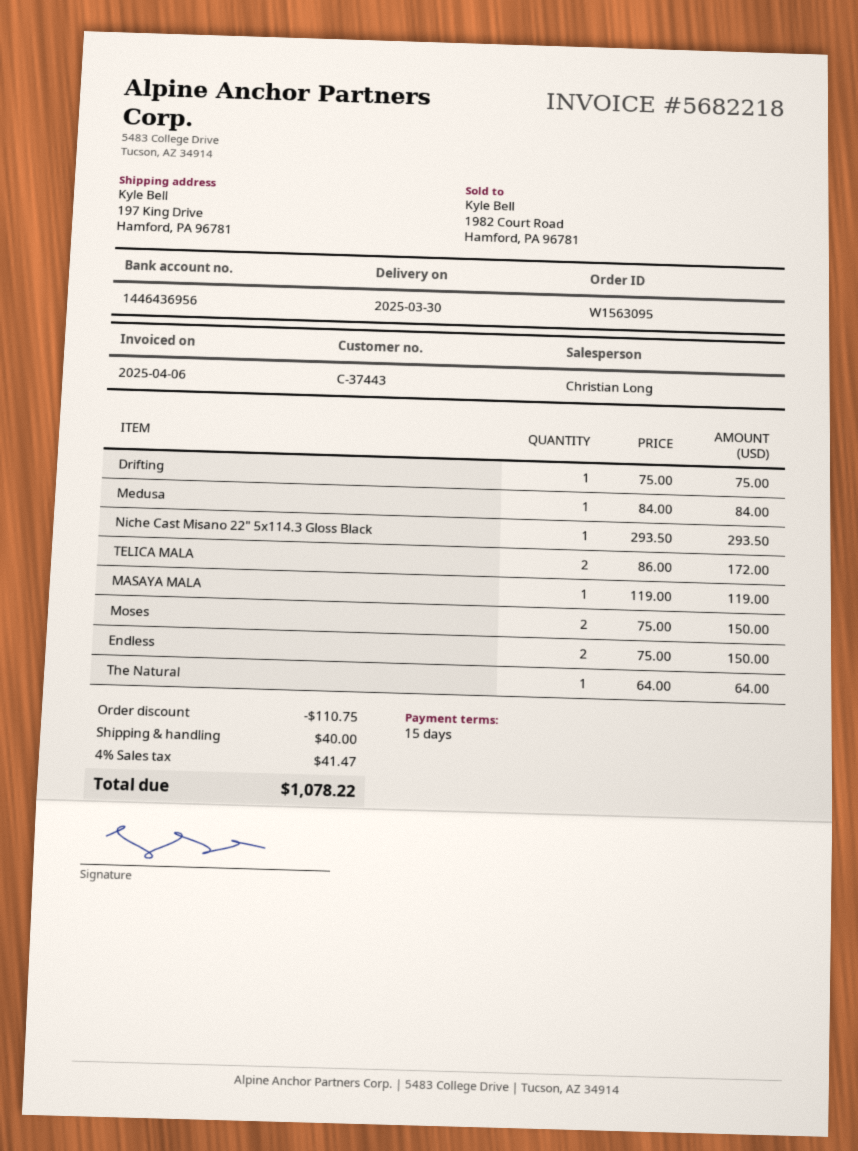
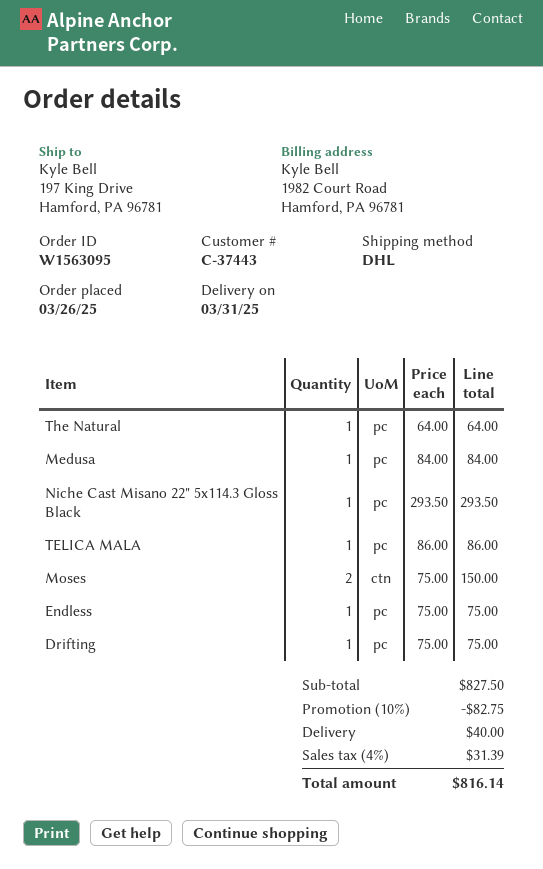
delivery date: 2025-03-30 -> 2025-03-31
TELICA MALA: 2 x 86.00 = 172.00 -> 1 x 86.00 = 86.00
MASAYA MALA: 1 x 119.00 = 119.00 -> none
Endless: 2 x 75.00 = 150.00 -> 1 x 75.00 = 75.00
discount: 110.75 -> 82.75
tax: 4% = 41.47 -> 4% = 31.39
total: 1078.22 -> 816.14

